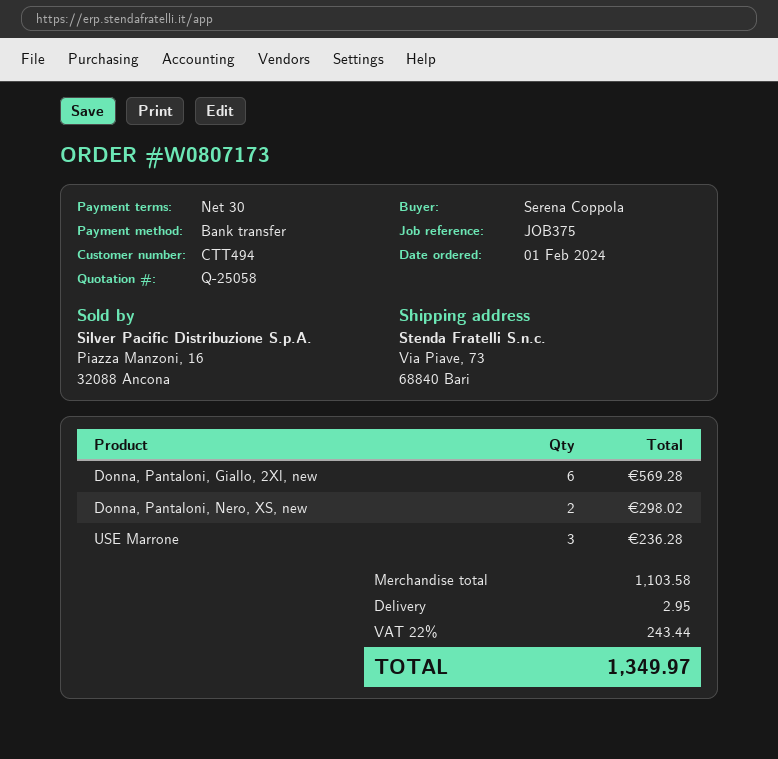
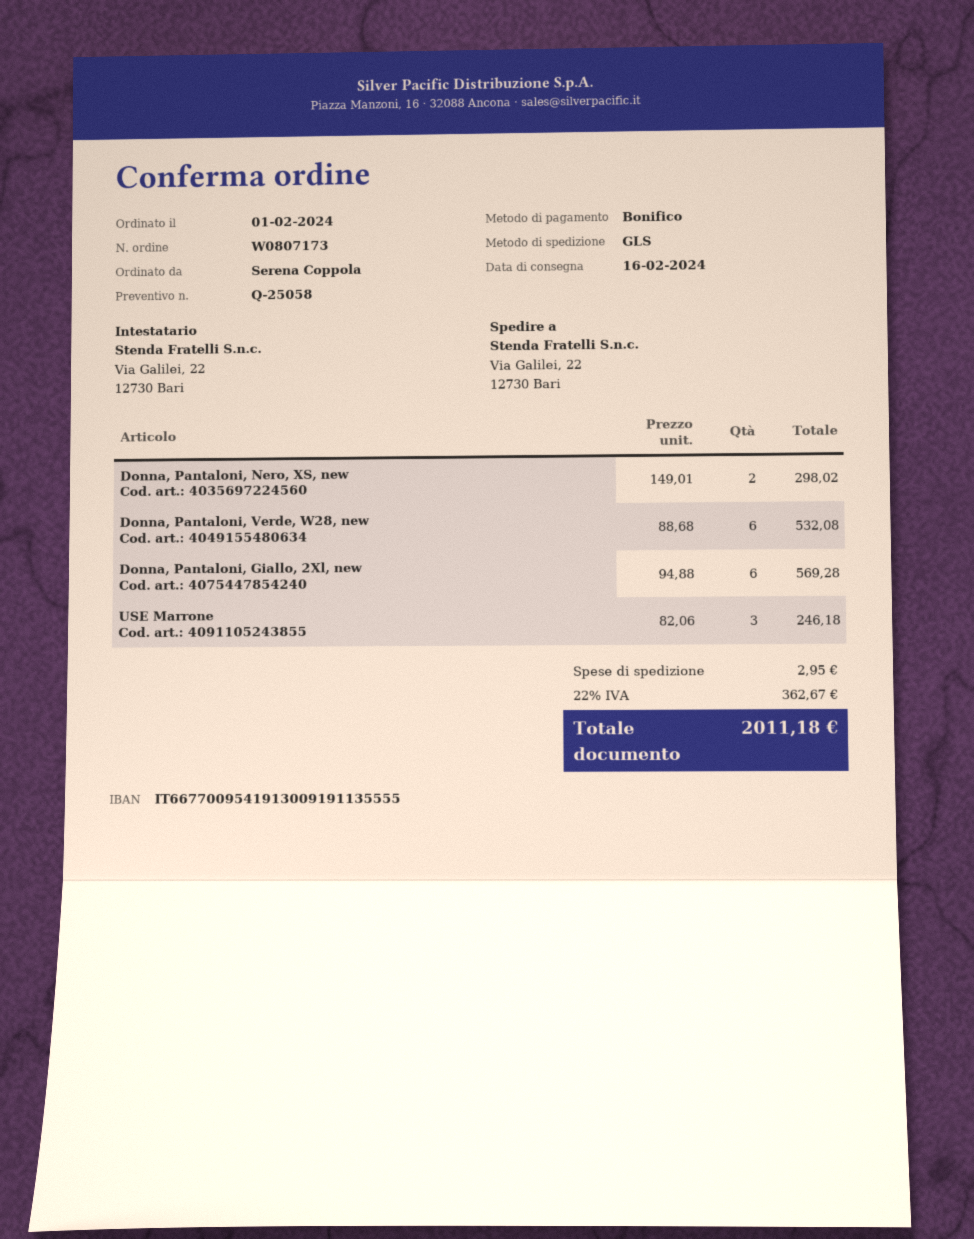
ship to: Via Piave, 73, 68840 Bari -> Via Galilei, 22, 12730 Bari
USE Marrone: 3 for 236.28 -> 3 for 246.18
Donna, Pantaloni, Verde, W28, new: none -> 6 for 532.08
tax: 22% = 243.44 -> 22% = 362.67
total: 1349.97 -> 2011.18

